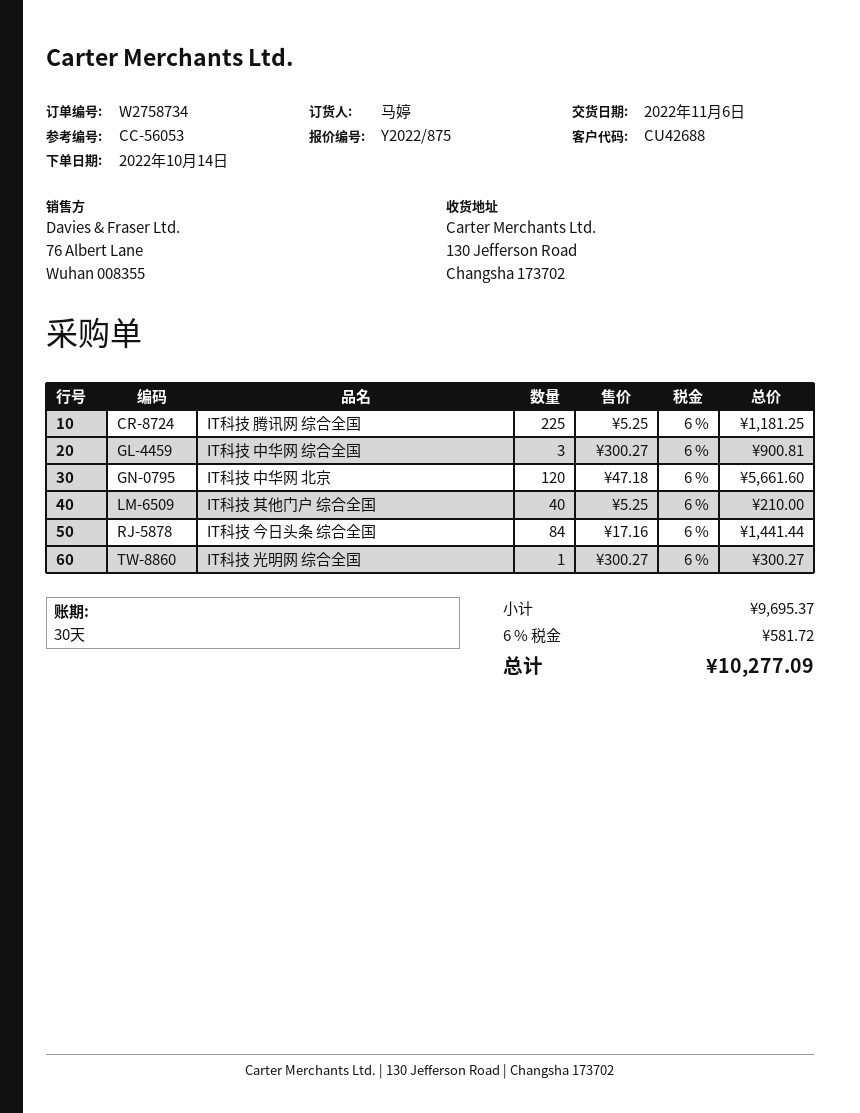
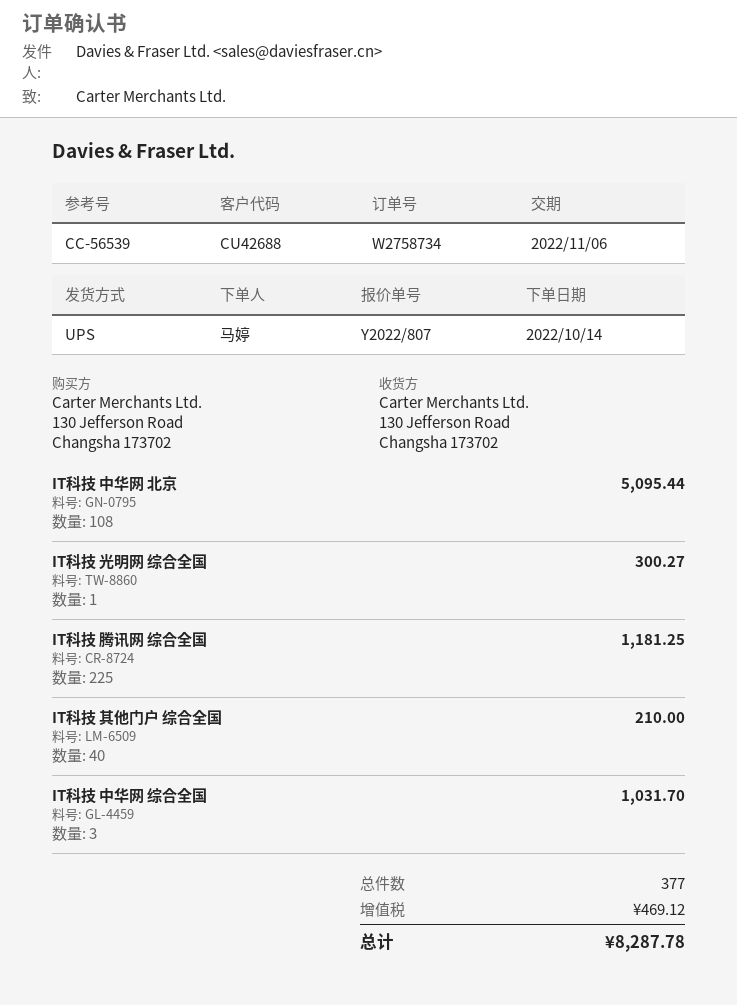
quote number: Y2022/875 -> Y2022/807
reference: CC-56053 -> CC-56539
IT科技 中华网 综合全国: 3 for 900.81 -> 3 for 1031.70
IT科技 中华网 北京: 120 for 5661.60 -> 108 for 5095.44
IT科技 今日头条 综合全国: 84 for 1441.44 -> none
tax: 581.72 -> 469.12
total: 10277.09 -> 8287.78

